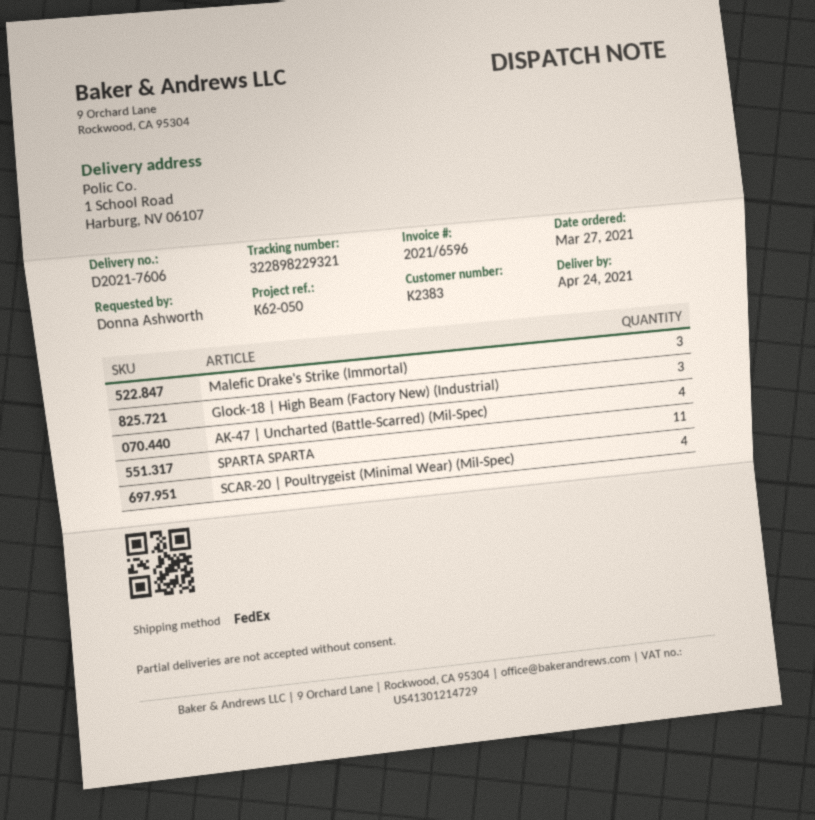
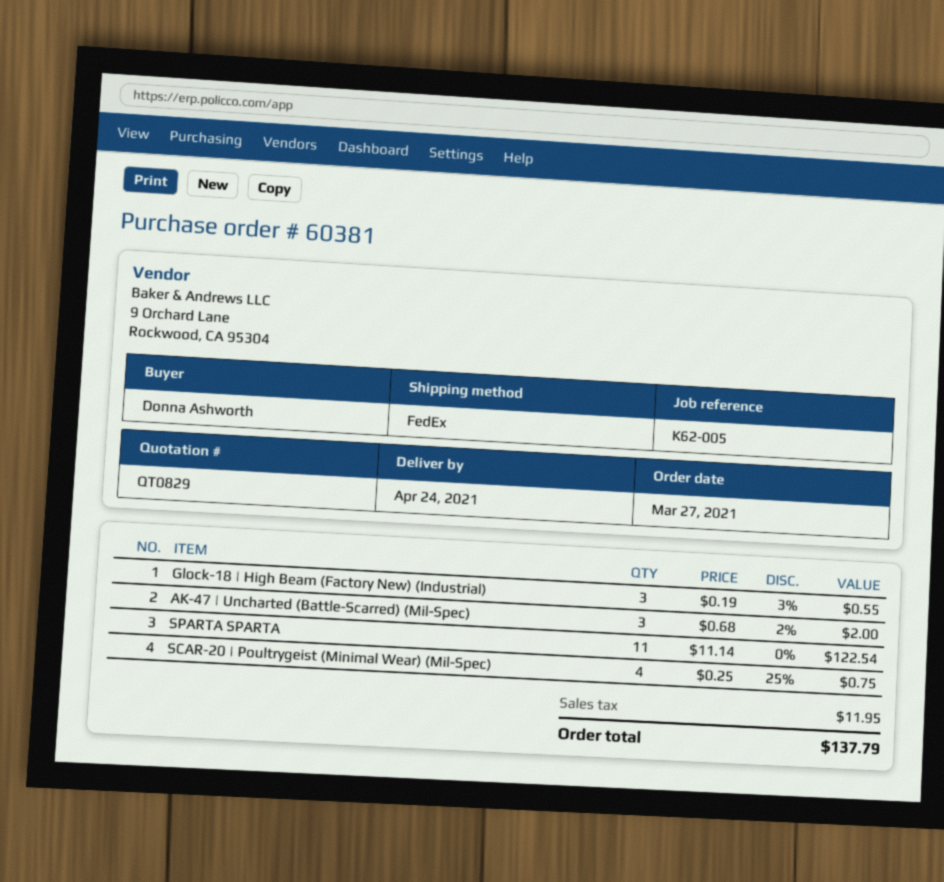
reference: K62-050 -> K62-005
Malefic Drake's Strike (Immortal): 3 -> none
AK-47 | Uncharted (Battle-Scarred) (Mil-Spec): 4 -> 3

